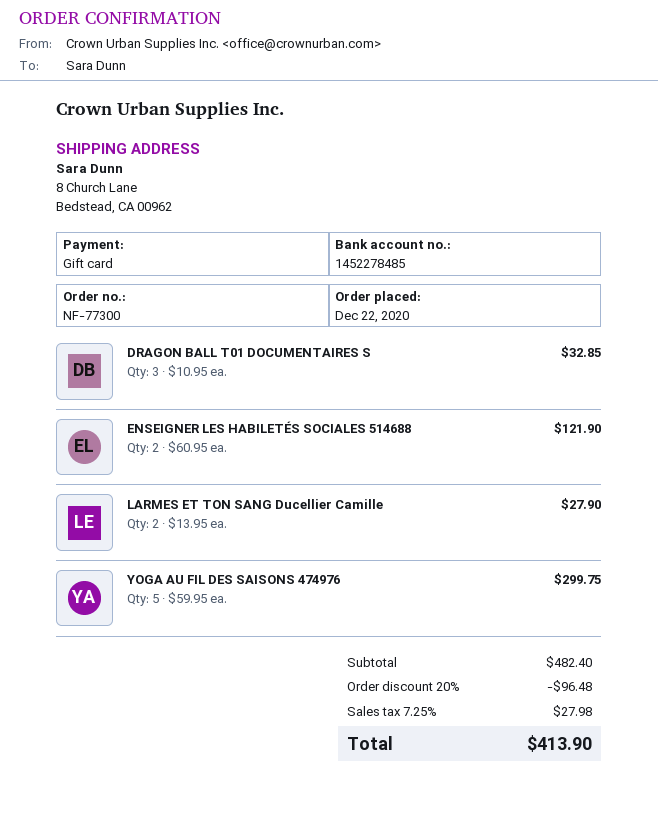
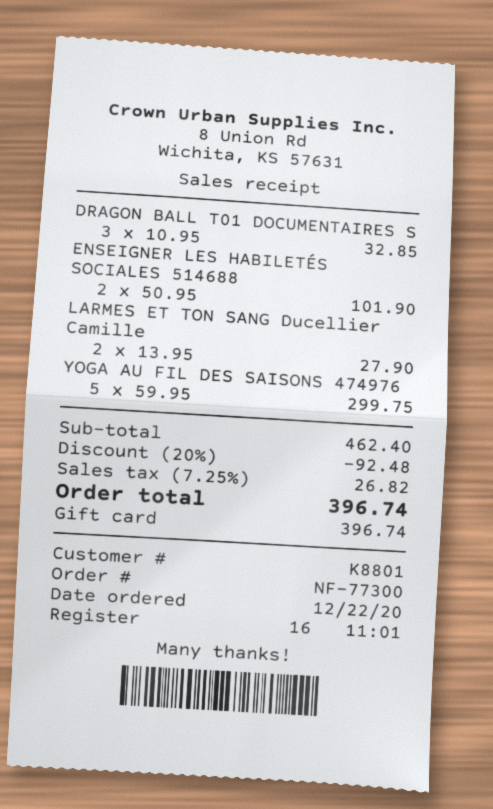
ENSEIGNER LES HABILETÉS SOCIALES 514688: 2 x 60.95 = 121.90 -> 2 x 50.95 = 101.90
subtotal: 482.40 -> 462.40
discount: 20% = 96.48 -> 20% = 92.48
tax: 7.25% = 27.98 -> 7.25% = 26.82
total: 413.90 -> 396.74

